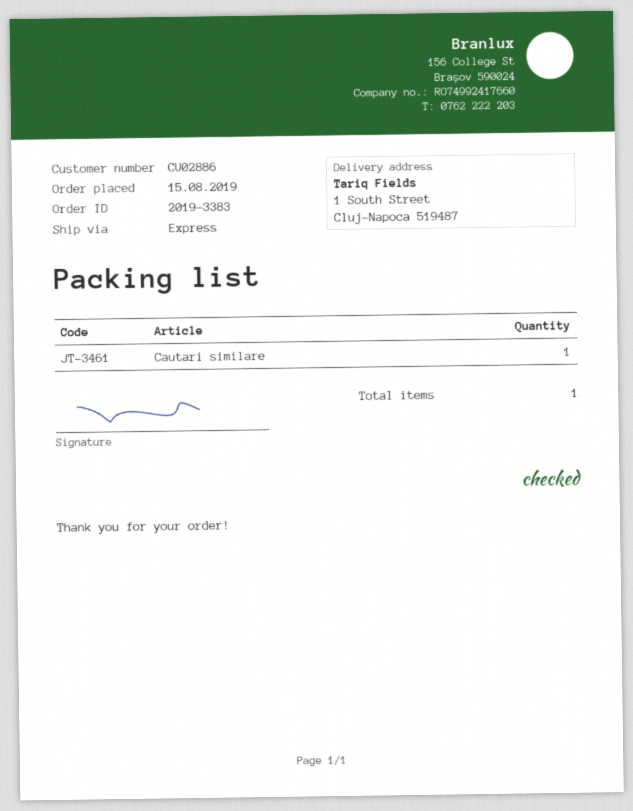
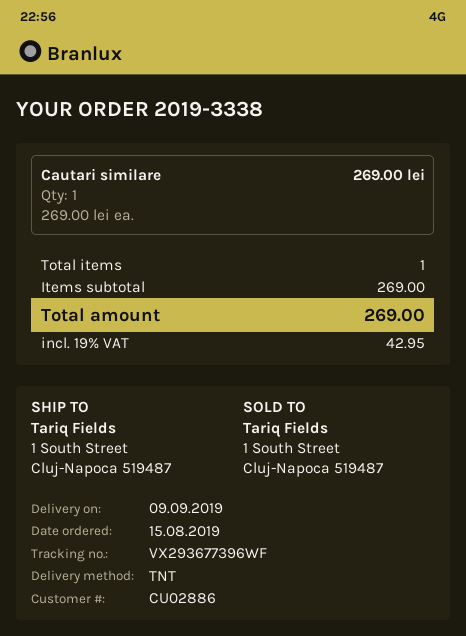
order number: 2019-3383 -> 2019-3338
shipping method: express -> TNT

